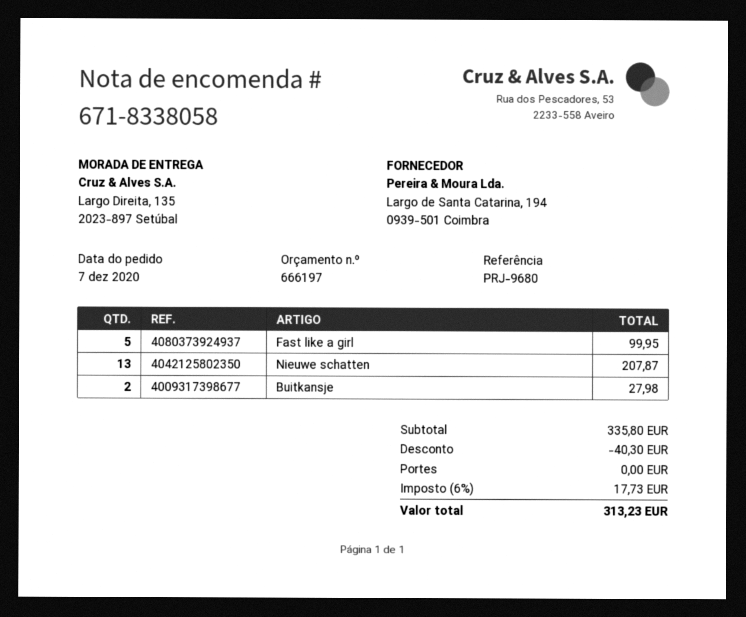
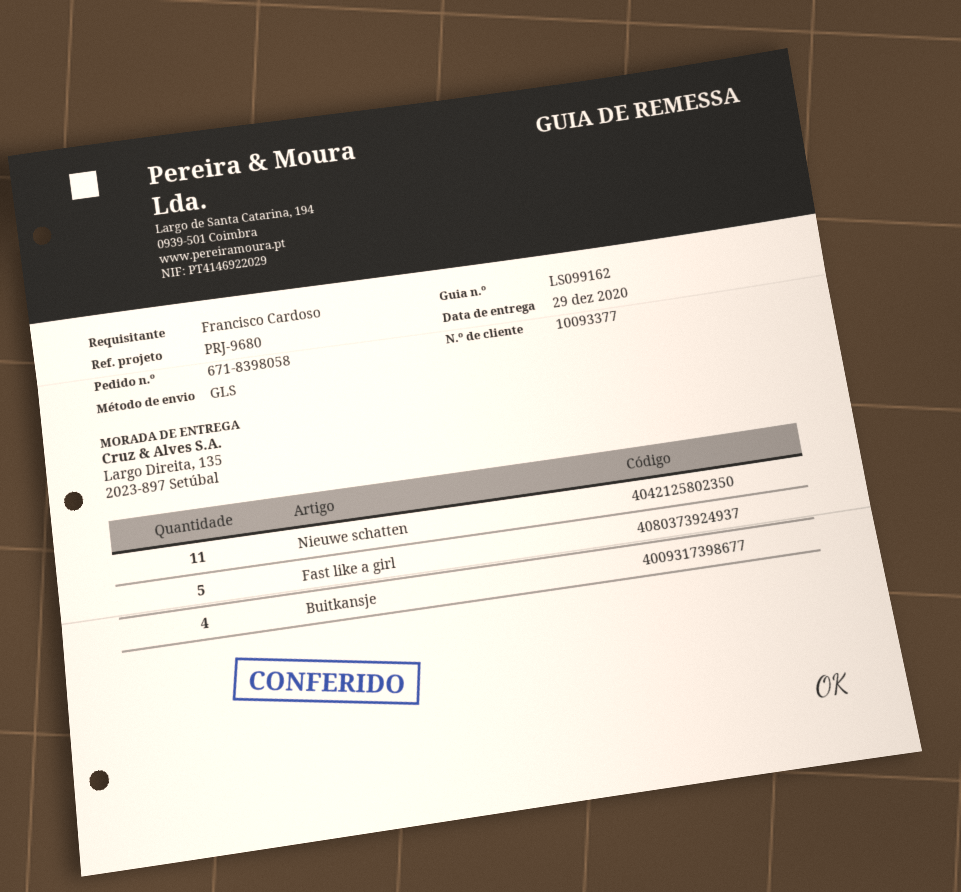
order number: 671-8338058 -> 671-8398058
Nieuwe schatten: 13 -> 11
Buitkansje: 2 -> 4

